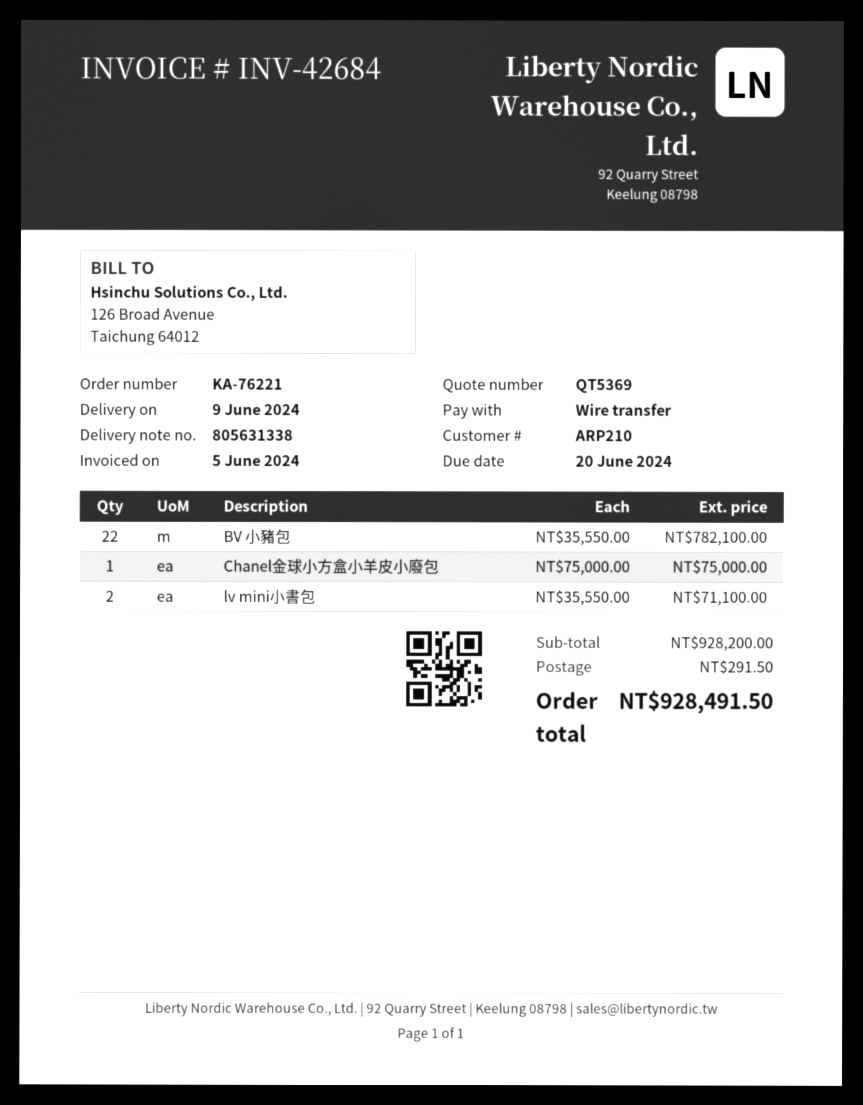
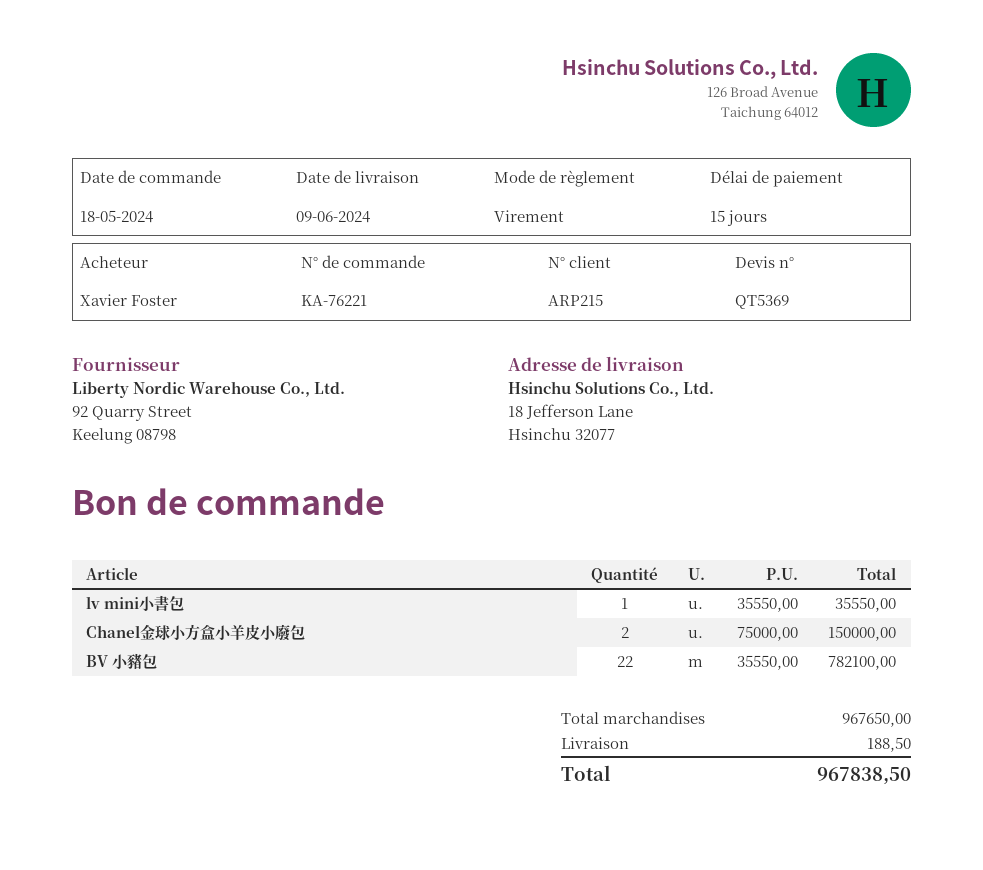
customer number: ARP210 -> ARP215
Chanel金球小方盒小羊皮小廢包: 1 x 75000.00 = 75000.00 -> 2 x 75000.00 = 150000.00
lv mini小書包: 2 x 35550.00 = 71100.00 -> 1 x 35550.00 = 35550.00
subtotal: 928200.00 -> 967650.00
shipping: 291.50 -> 188.50
total: 928491.50 -> 967838.50

